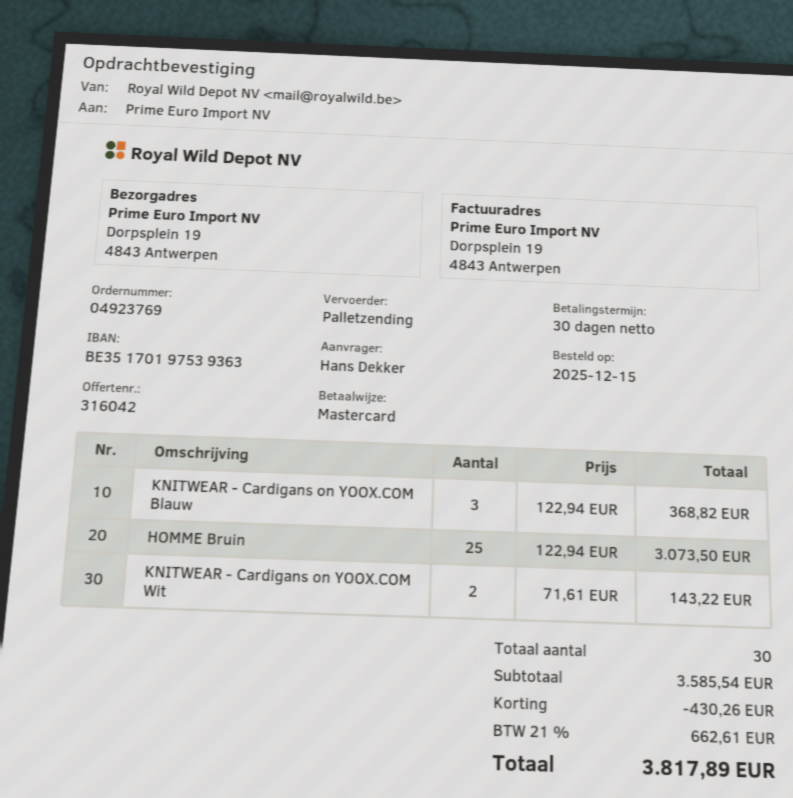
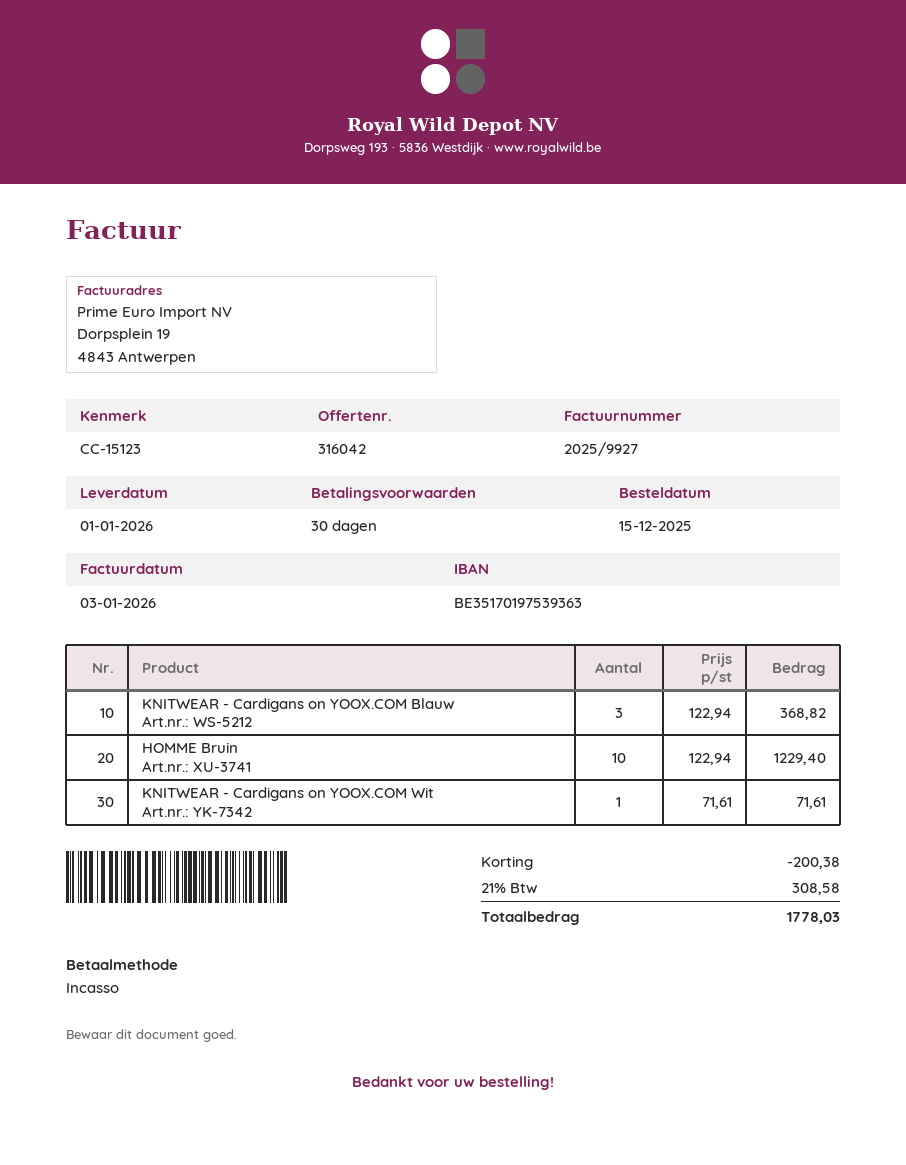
payment method: Mastercard -> direct debit
HOMME Bruin: 25 x 122.94 = 3073.50 -> 10 x 122.94 = 1229.40
KNITWEAR - Cardigans on YOOX.COM Wit: 2 x 71.61 = 143.22 -> 1 x 71.61 = 71.61
discount: 430.26 -> 200.38
tax: 21% = 662.61 -> 21% = 308.58
total: 3817.89 -> 1778.03

